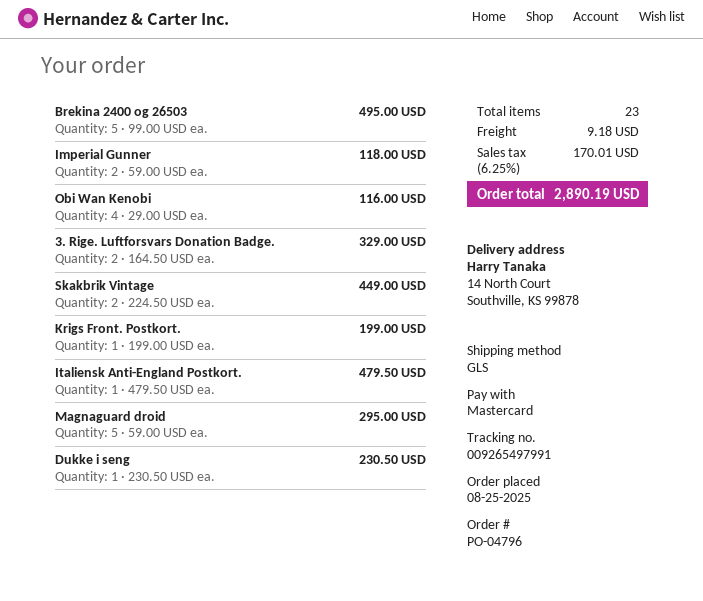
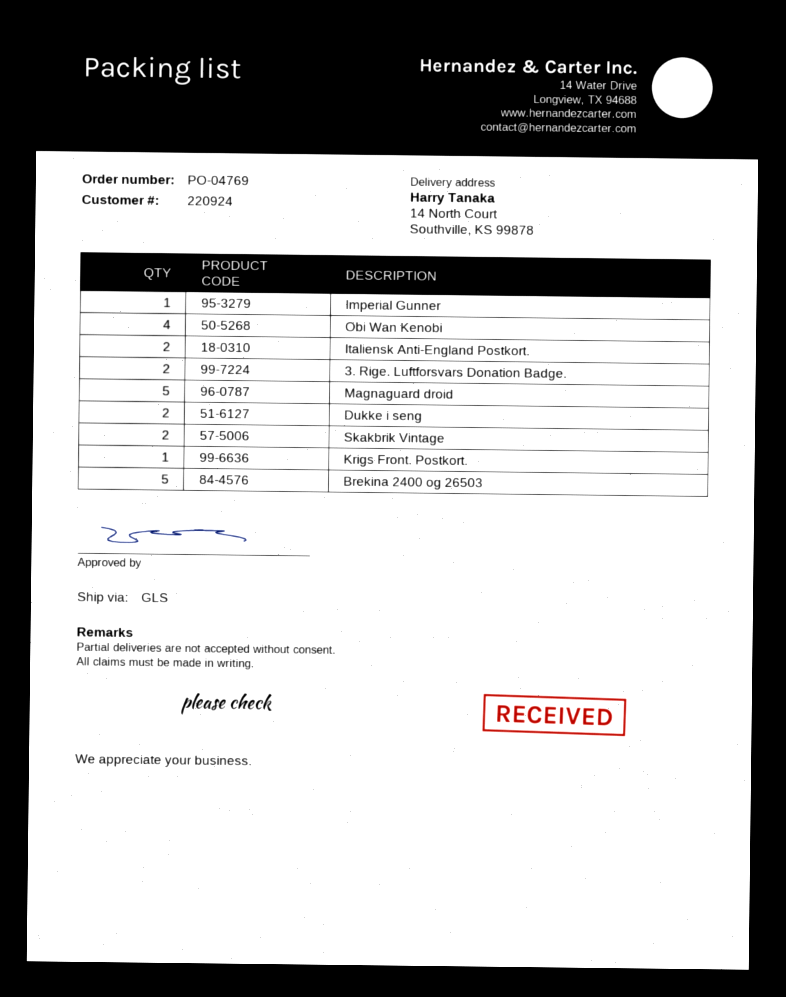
order number: PO-04796 -> PO-04769
Imperial Gunner: 2 -> 1
Italiensk Anti-England Postkort.: 1 -> 2
Dukke i seng: 1 -> 2

